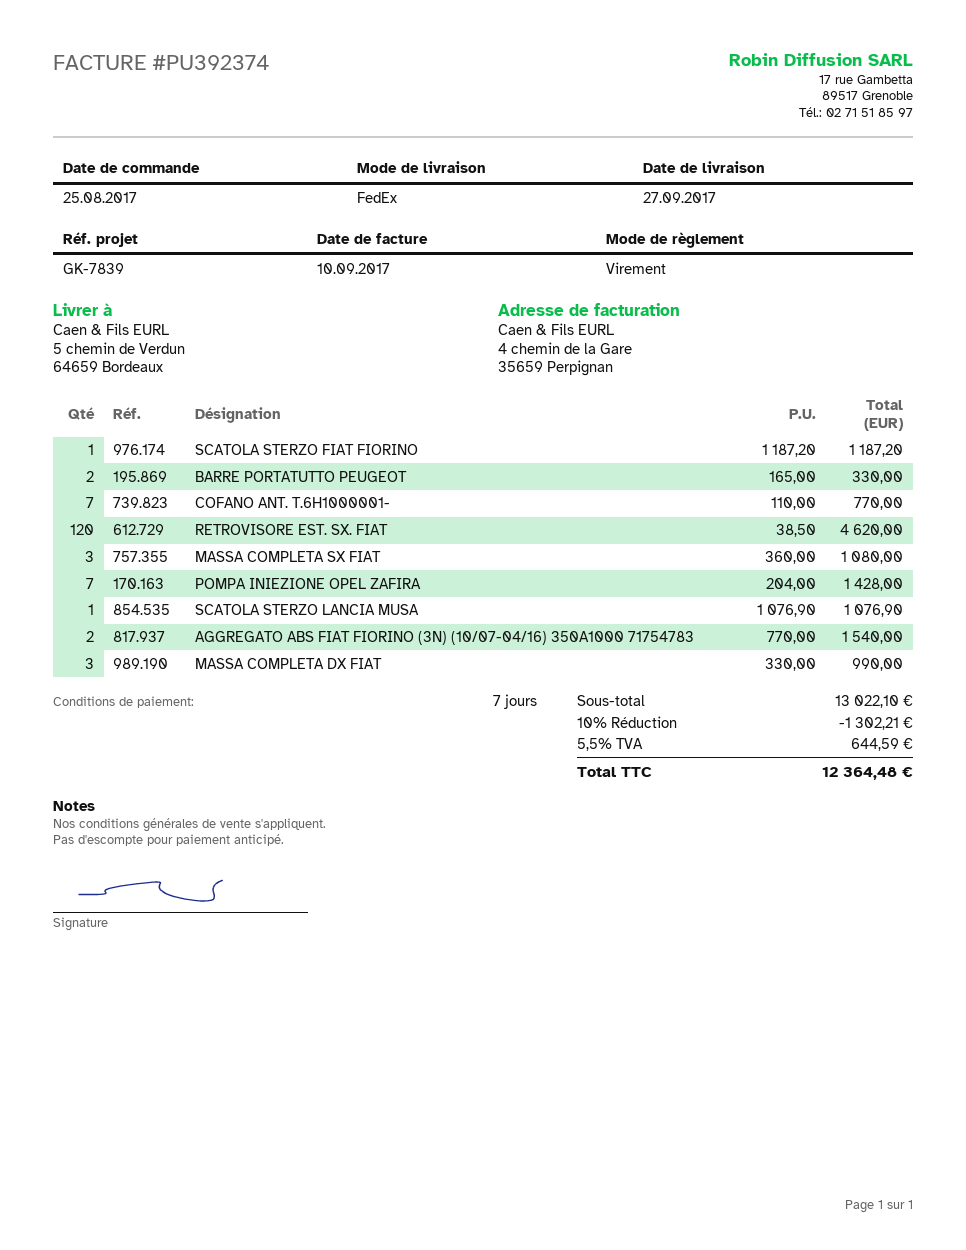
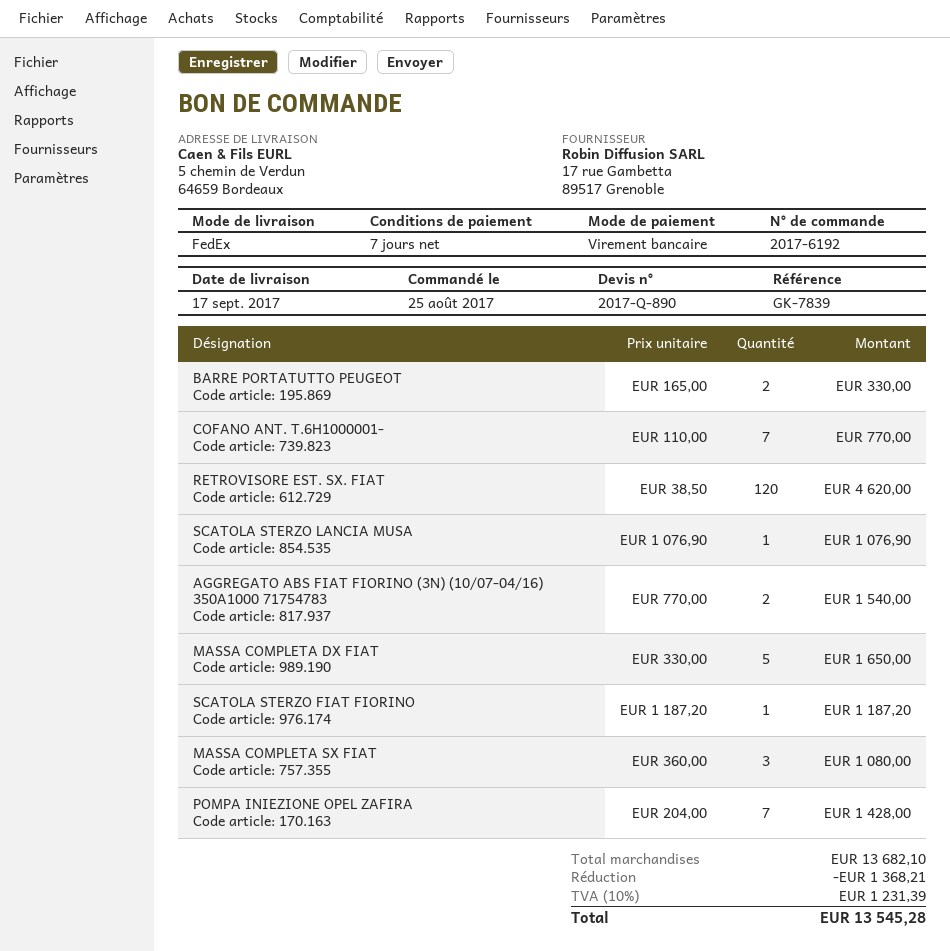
delivery date: 2017-09-27 -> 2017-09-17
MASSA COMPLETA DX FIAT: 3 x 330.00 = 990.00 -> 5 x 330.00 = 1650.00
subtotal: 13022.10 -> 13682.10
discount: 1302.21 -> 1368.21
tax: 5.5% = 644.59 -> 10% = 1231.39
total: 12364.48 -> 13545.28

